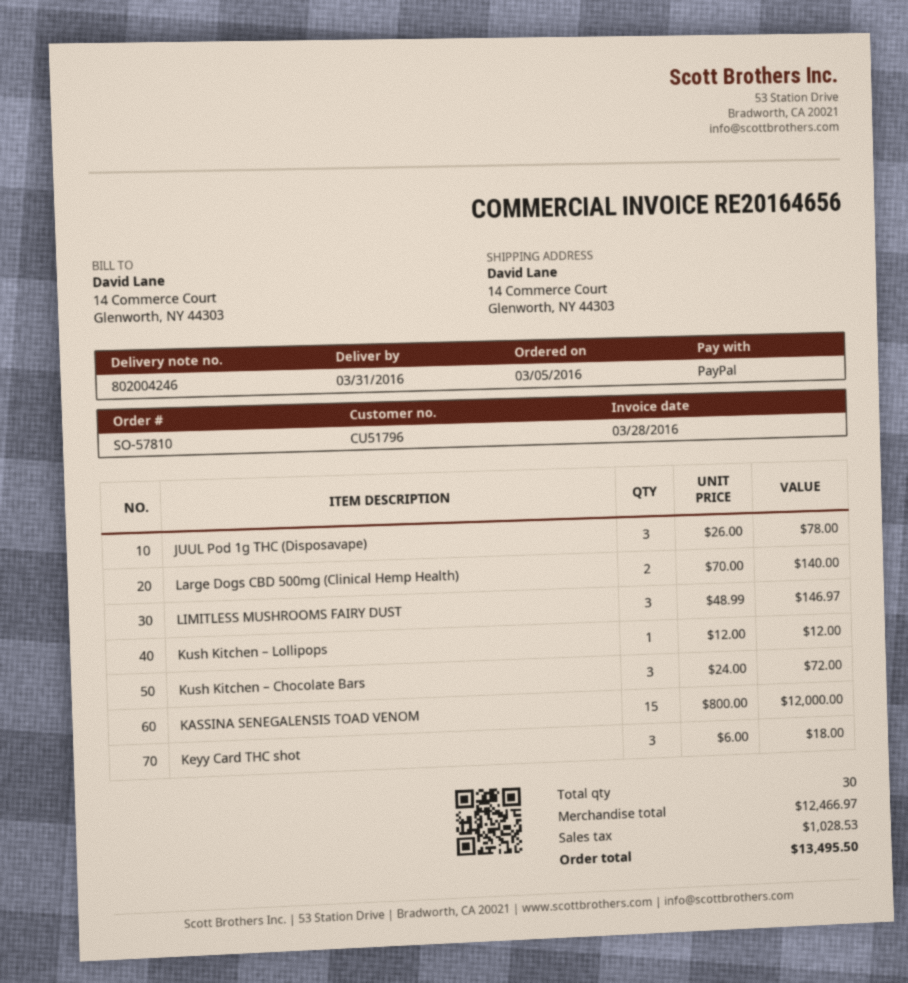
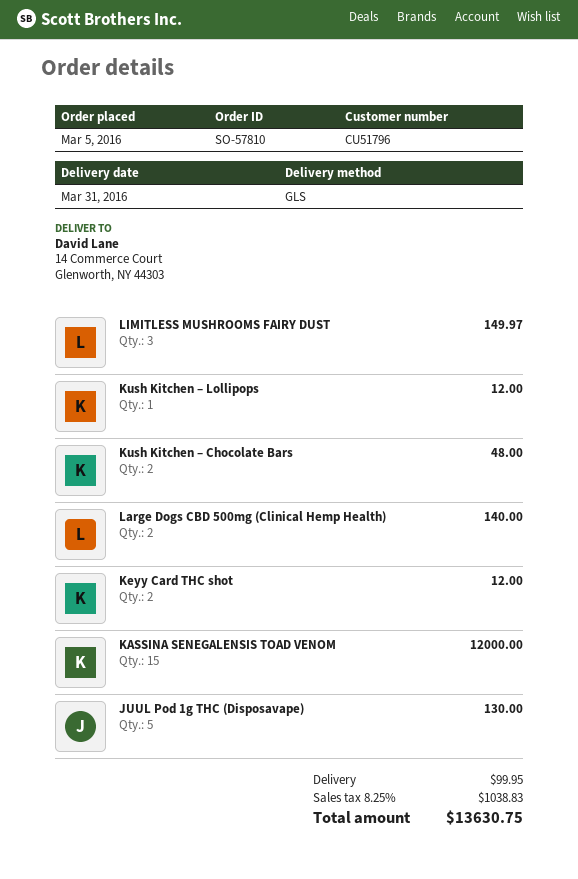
JUUL Pod 1g THC (Disposavape): 3 for 78.00 -> 5 for 130.00
LIMITLESS MUSHROOMS FAIRY DUST: 3 for 146.97 -> 3 for 149.97
Kush Kitchen – Chocolate Bars: 3 for 72.00 -> 2 for 48.00
Keyy Card THC shot: 3 for 18.00 -> 2 for 12.00
shipping: none -> 99.95
tax: 1028.53 -> 1038.83
total: 13495.50 -> 13630.75

